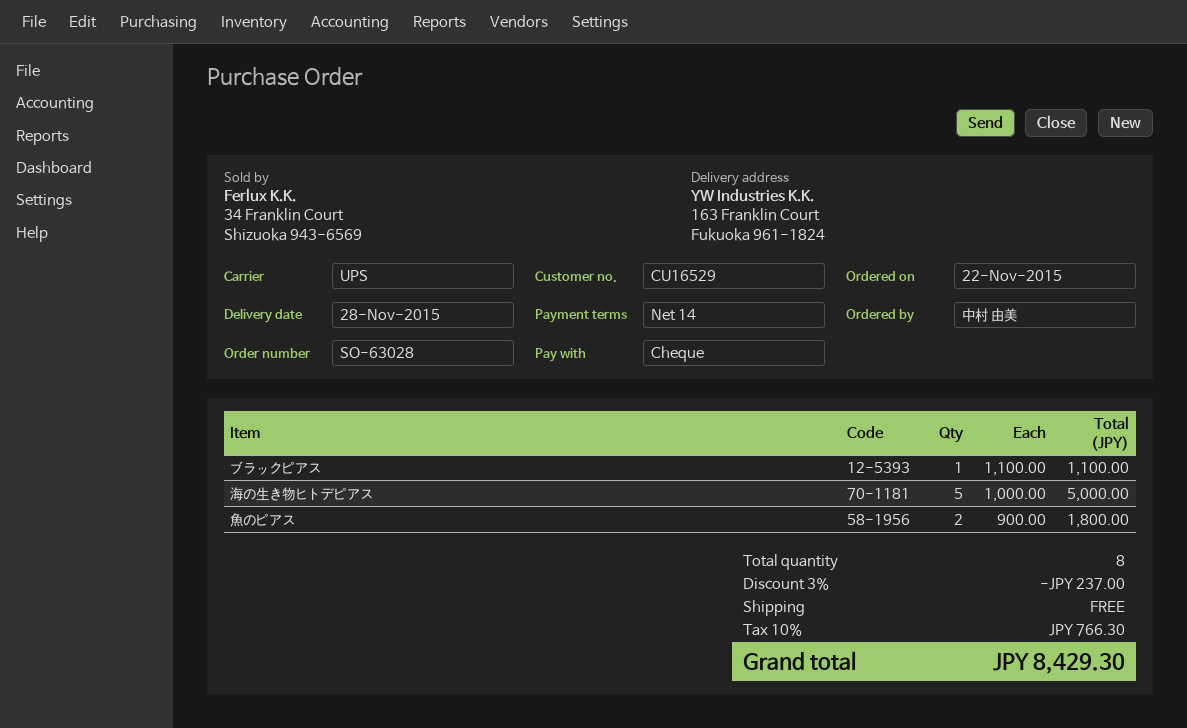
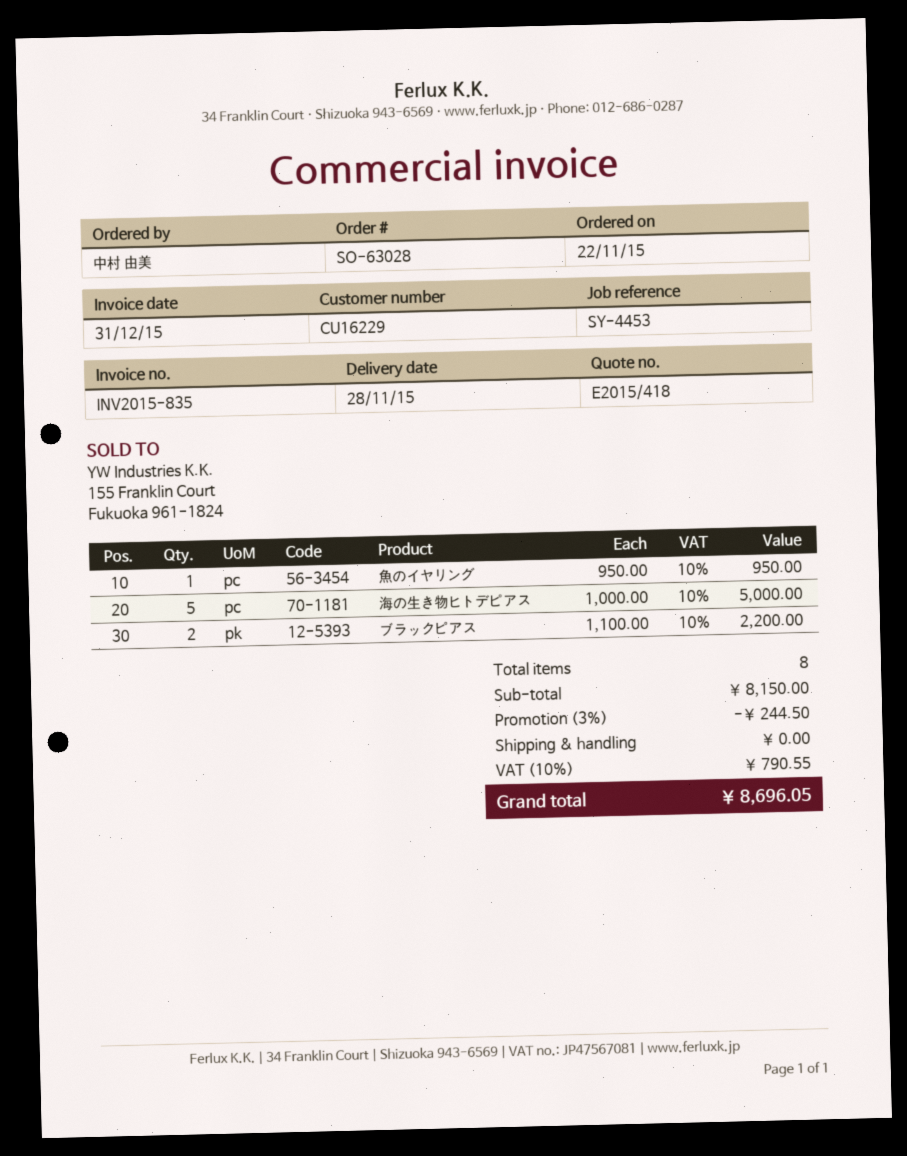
customer number: CU16529 -> CU16229
ブラックピアス: 1 x 1100.00 = 1100.00 -> 2 x 1100.00 = 2200.00
魚のピアス: 2 x 900.00 = 1800.00 -> none
魚のイヤリング: none -> 1 x 950.00 = 950.00
discount: 3% = 237.00 -> 3% = 244.50
tax: 10% = 766.30 -> 10% = 790.55
total: 8429.30 -> 8696.05

